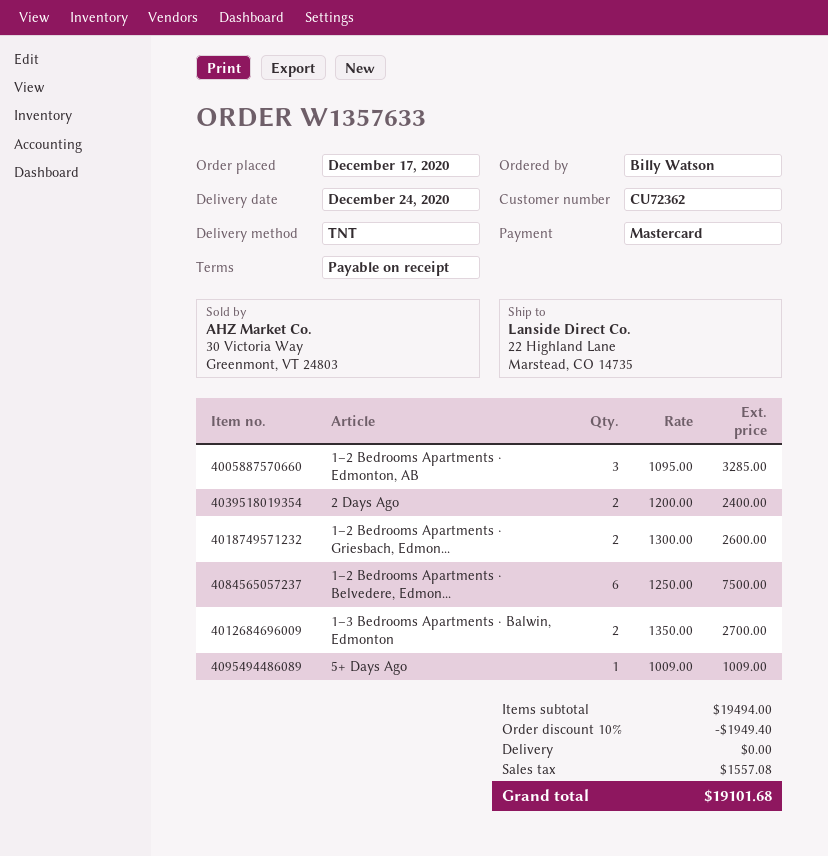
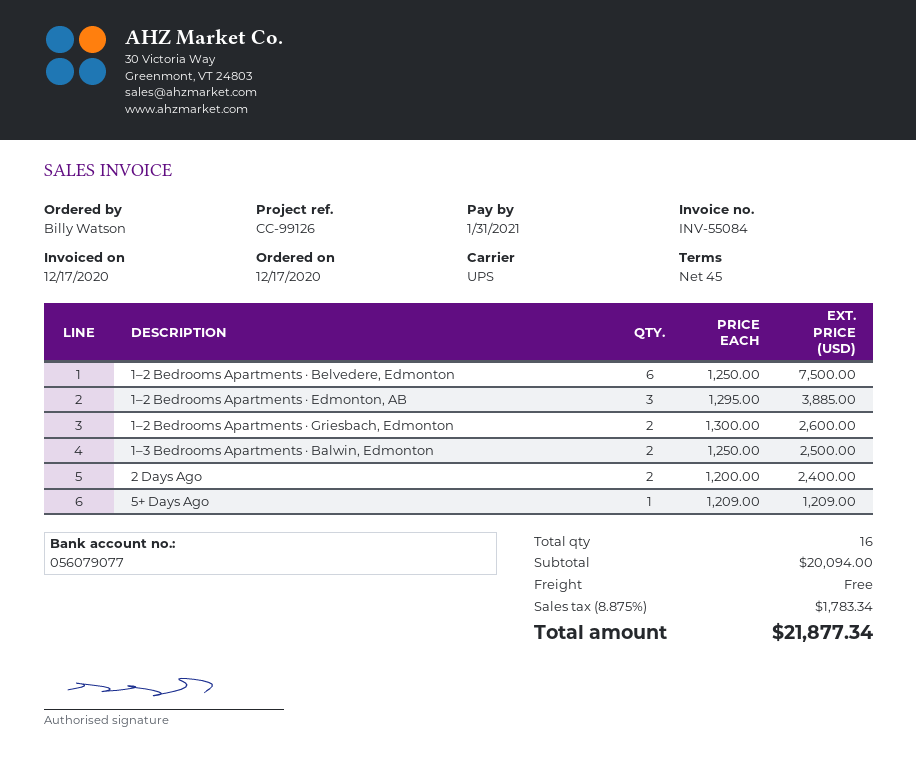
payment terms: on receipt -> 45 days
shipping method: TNT -> UPS
1–2 Bedrooms Apartments · Edmonton, AB: 3 x 1095.00 = 3285.00 -> 3 x 1295.00 = 3885.00
1–3 Bedrooms Apartments · Balwin, Edmonton: 2 x 1350.00 = 2700.00 -> 2 x 1250.00 = 2500.00
5+ Days Ago: 1 x 1009.00 = 1009.00 -> 1 x 1209.00 = 1209.00
subtotal: 19494.00 -> 20094.00
discount: 10% = 1949.40 -> none
tax: 1557.08 -> 1783.34
total: 19101.68 -> 21877.34

